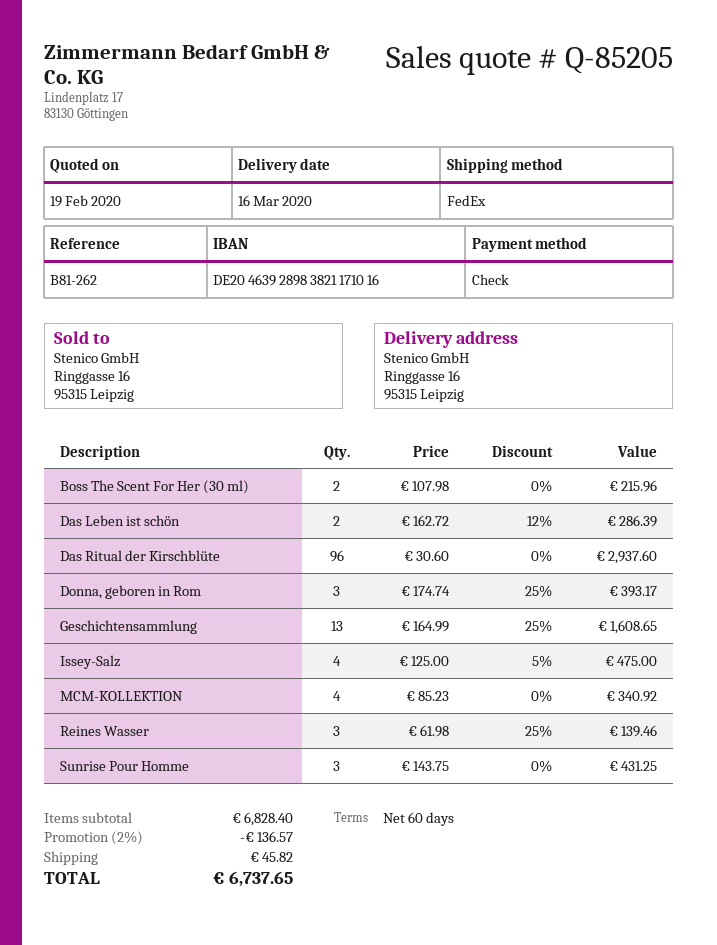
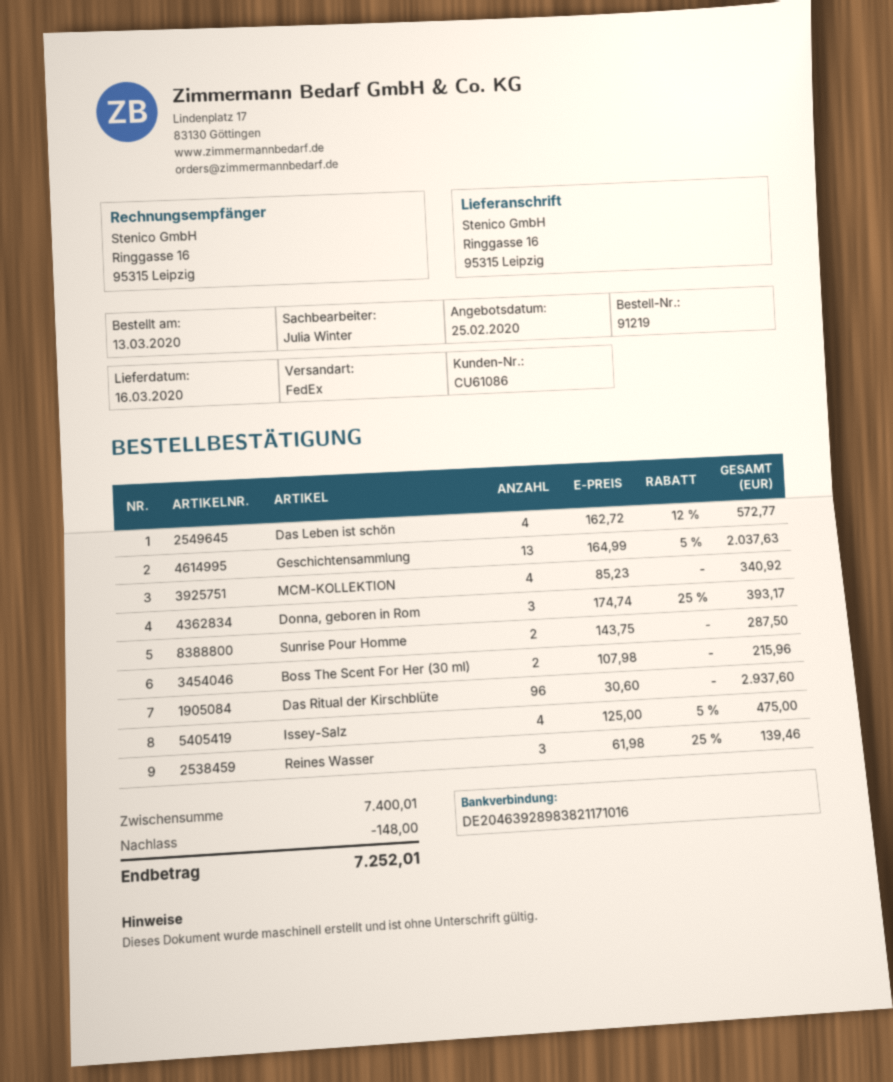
quote date: 2020-02-19 -> 2020-02-25
Das Leben ist schön: 2 x 162.72 - 12% = 286.39 -> 4 x 162.72 - 12% = 572.77
Geschichtensammlung: 13 x 164.99 - 25% = 1608.65 -> 13 x 164.99 - 5% = 2037.63
Sunrise Pour Homme: 3 x 143.75 = 431.25 -> 2 x 143.75 = 287.50
subtotal: 6828.40 -> 7400.01
discount: 136.57 -> 148.00
shipping: 45.82 -> none
total: 6737.65 -> 7252.01

